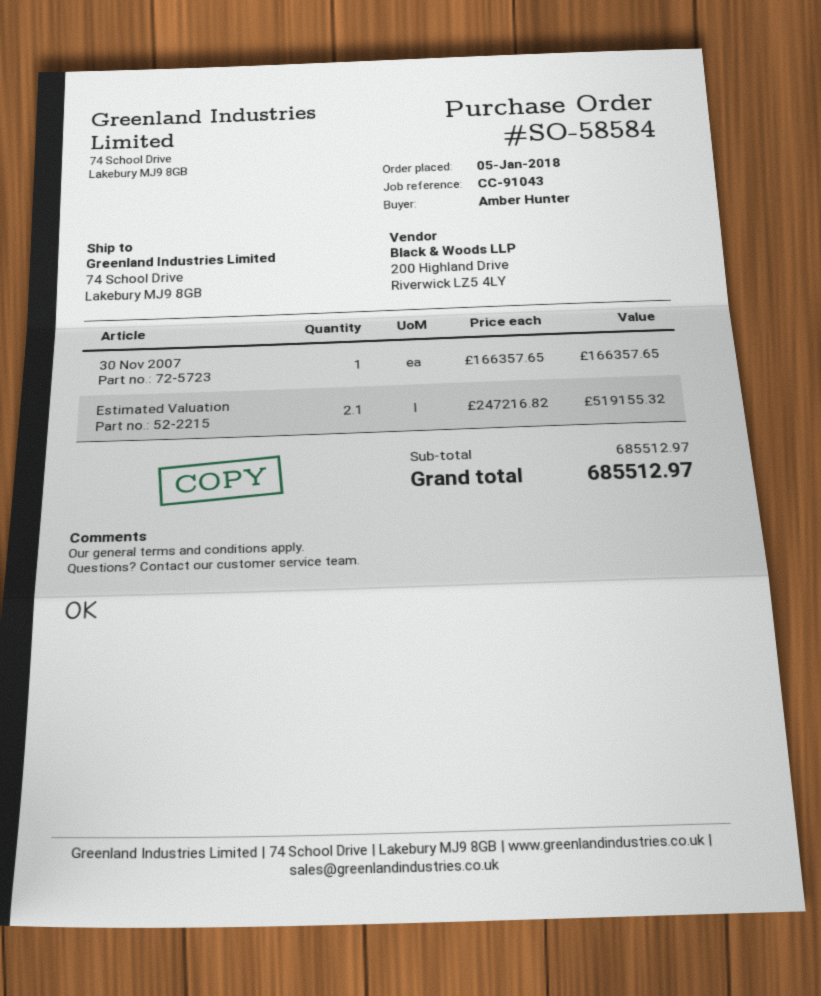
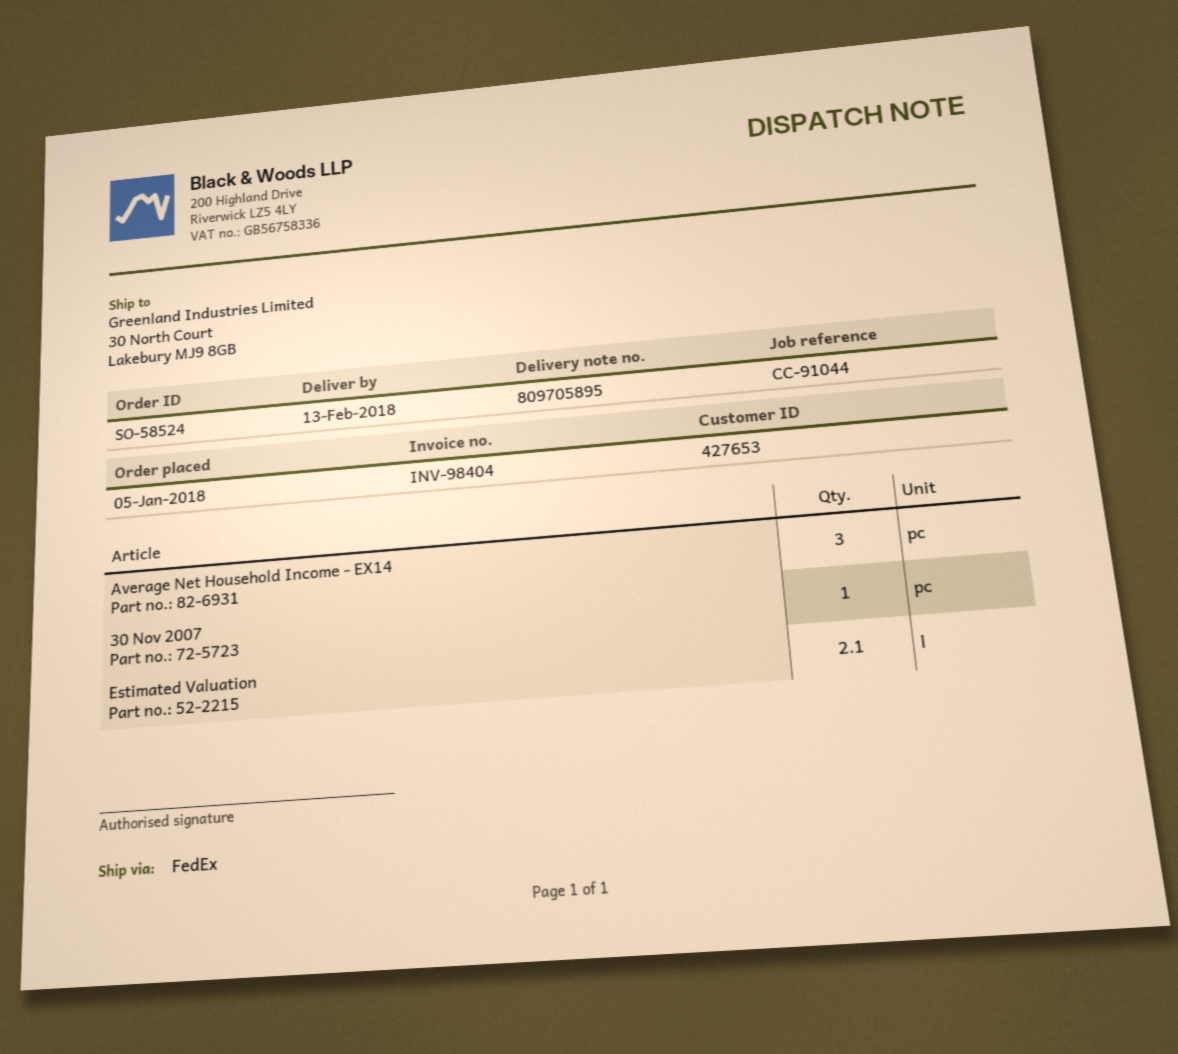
order number: SO-58584 -> SO-58524
reference: CC-91043 -> CC-91044
ship to: 74 School Drive, Lakebury MJ9 8GB -> 30 North Court, Lakebury MJ9 8GB
Average Net Household Income - EX14: none -> 3

